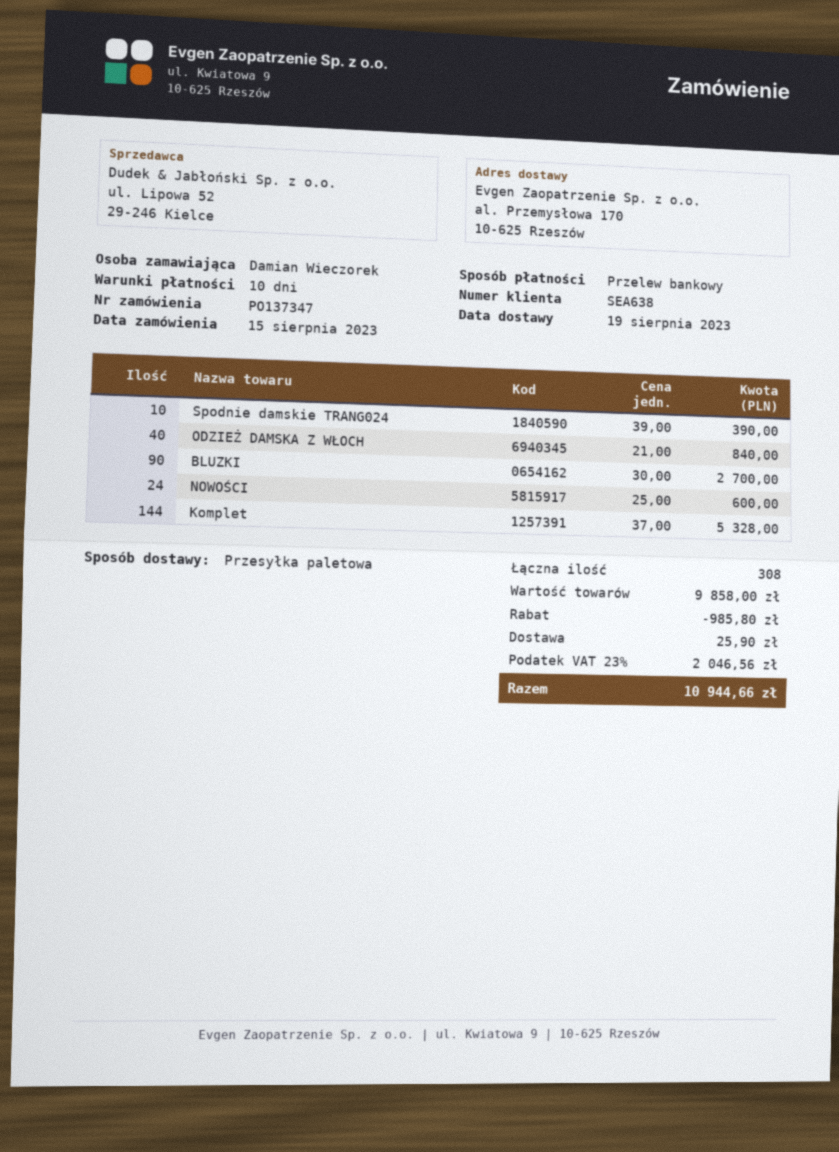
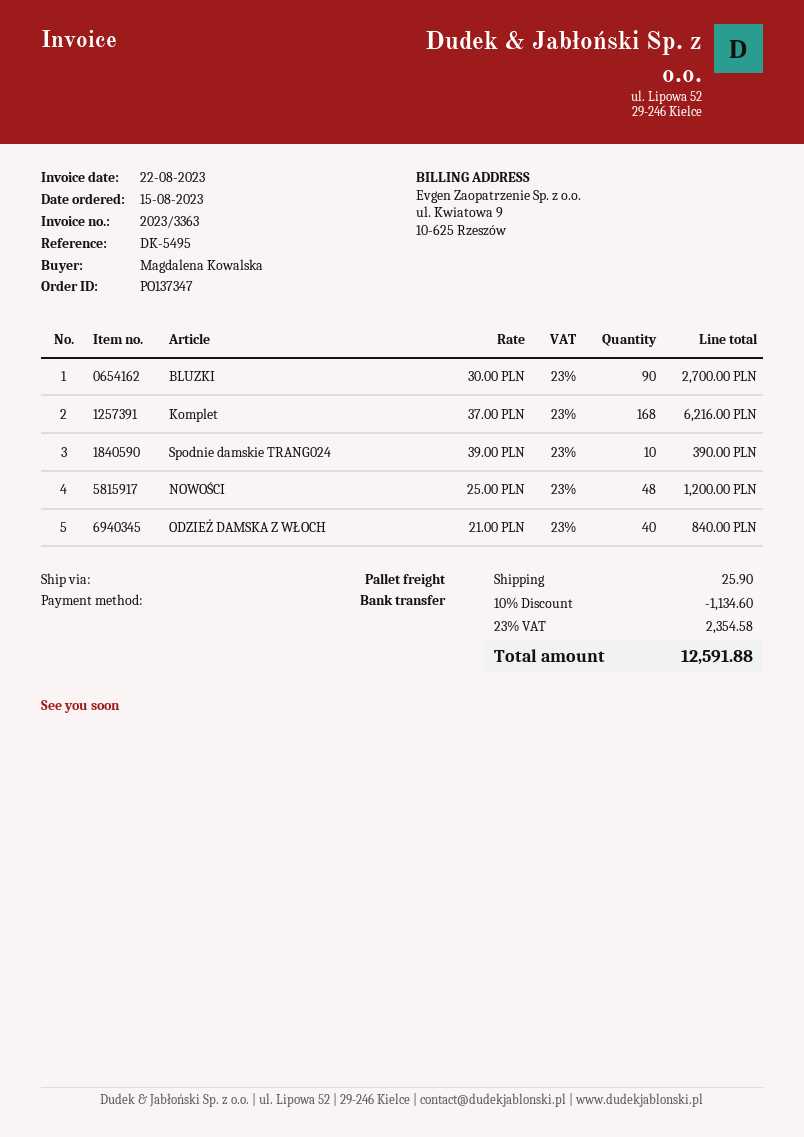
ordered by: Damian Wieczorek -> Magdalena Kowalska
NOWOŚCI: 24 x 25.00 = 600.00 -> 48 x 25.00 = 1200.00
Komplet: 144 x 37.00 = 5328.00 -> 168 x 37.00 = 6216.00
discount: 985.80 -> 1134.60
tax: 23% = 2046.56 -> 23% = 2354.58
total: 10944.66 -> 12591.88

